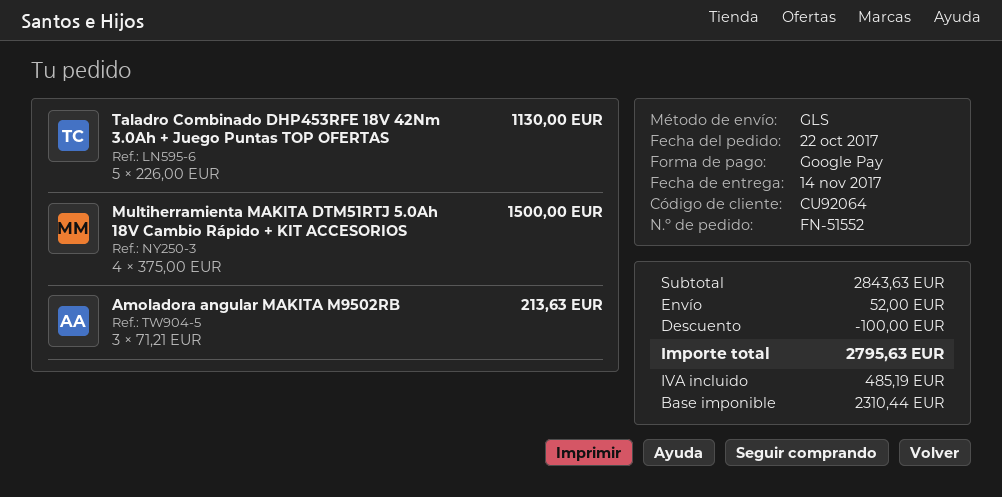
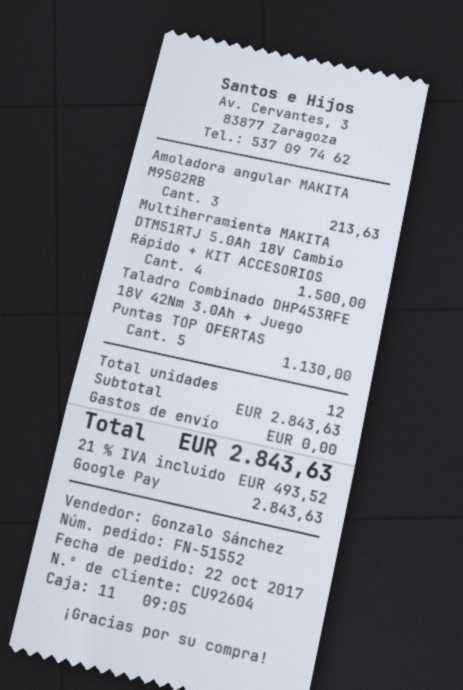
customer number: CU92064 -> CU92604
discount: 100.00 -> none
shipping: 52.00 -> 0.00
tax: 485.19 -> 493.52
total: 2795.63 -> 2843.63

